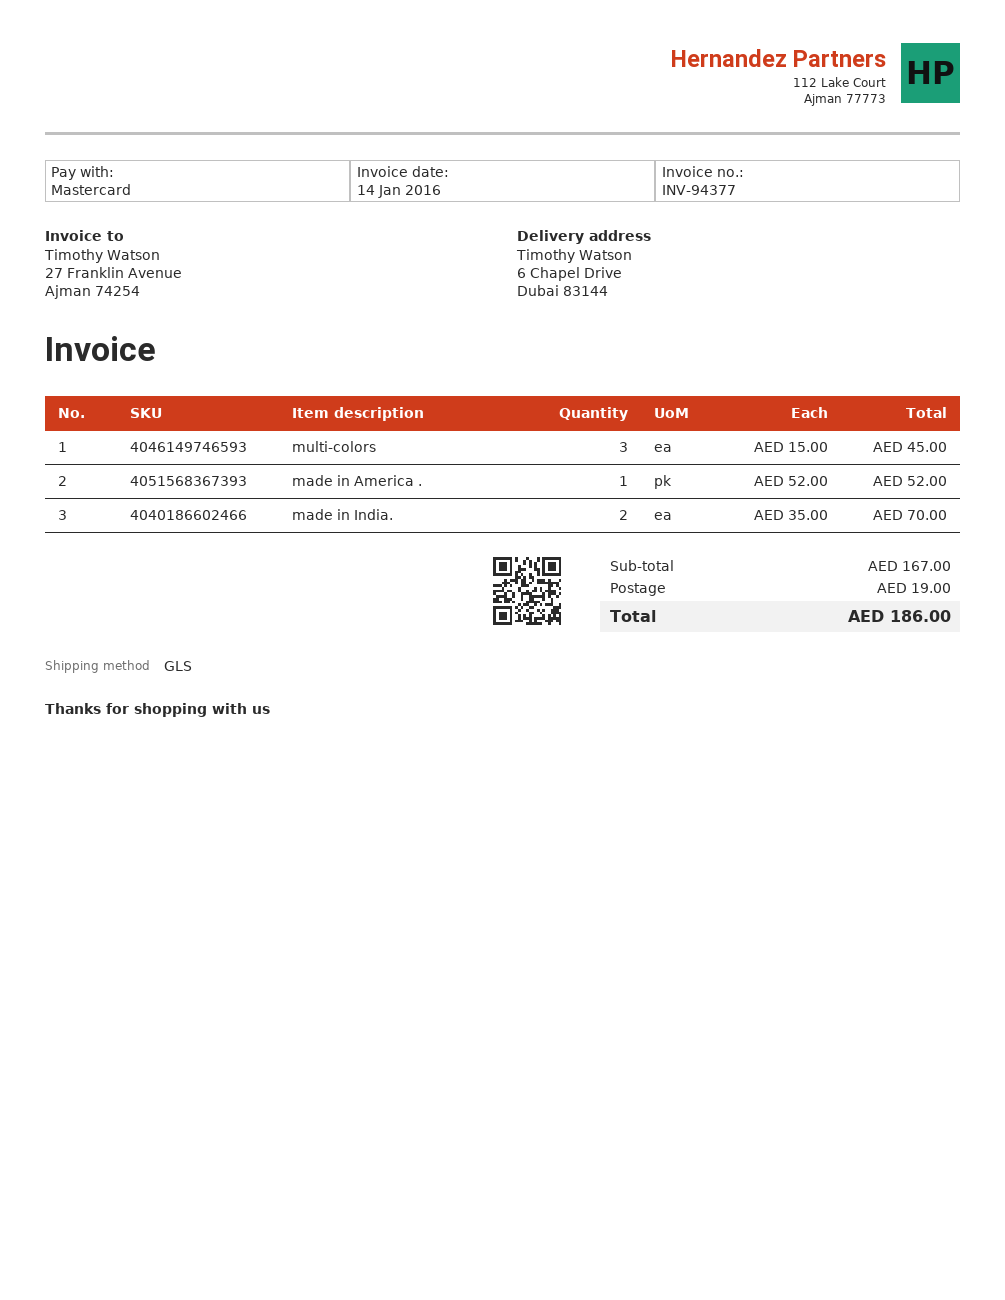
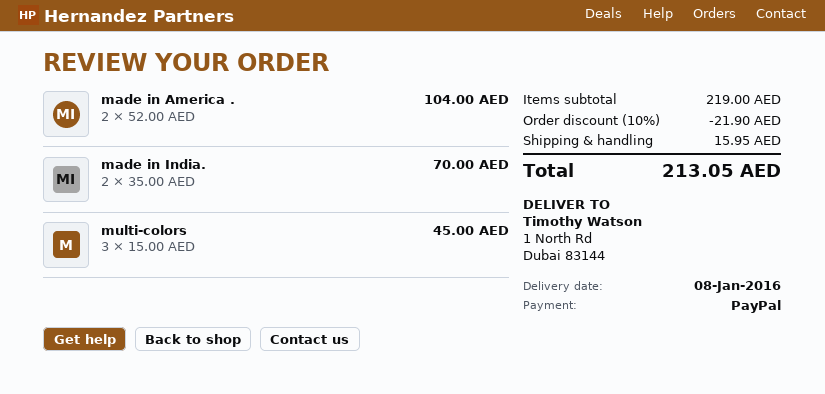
payment method: Mastercard -> PayPal
ship to: 6 Chapel Drive, Dubai 83144 -> 1 North Rd, Dubai 83144
made in America .: 1 x 52.00 = 52.00 -> 2 x 52.00 = 104.00
subtotal: 167.00 -> 219.00
discount: none -> 10% = 21.90
shipping: 19.00 -> 15.95
total: 186.00 -> 213.05

